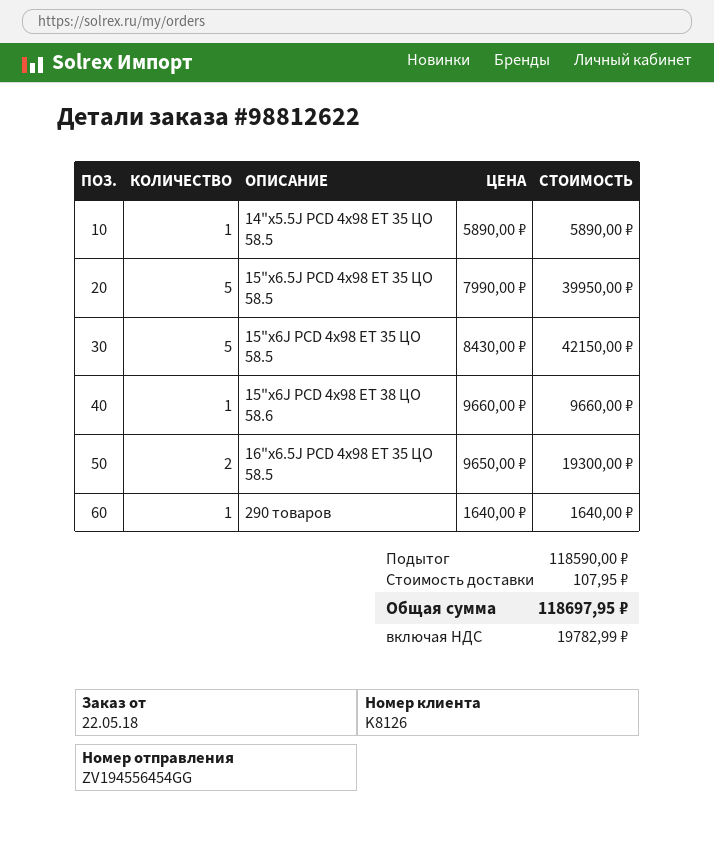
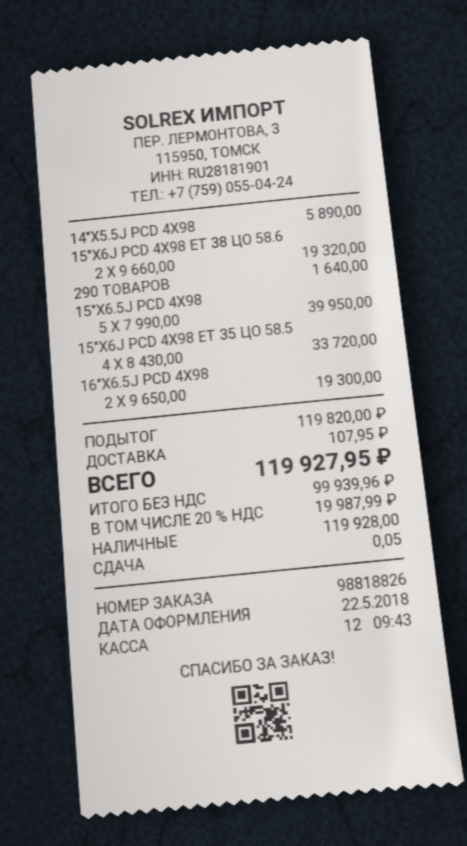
order number: 98812622 -> 98818826
15"x6J PCD 4x98 ЕТ 35 ЦО 58.5: 5 x 8430.00 = 42150.00 -> 4 x 8430.00 = 33720.00
15"x6J PCD 4x98 ЕТ 38 ЦО 58.6: 1 x 9660.00 = 9660.00 -> 2 x 9660.00 = 19320.00
subtotal: 118590.00 -> 119820.00
tax: 19782.99 -> 19987.99
total: 118697.95 -> 119927.95

